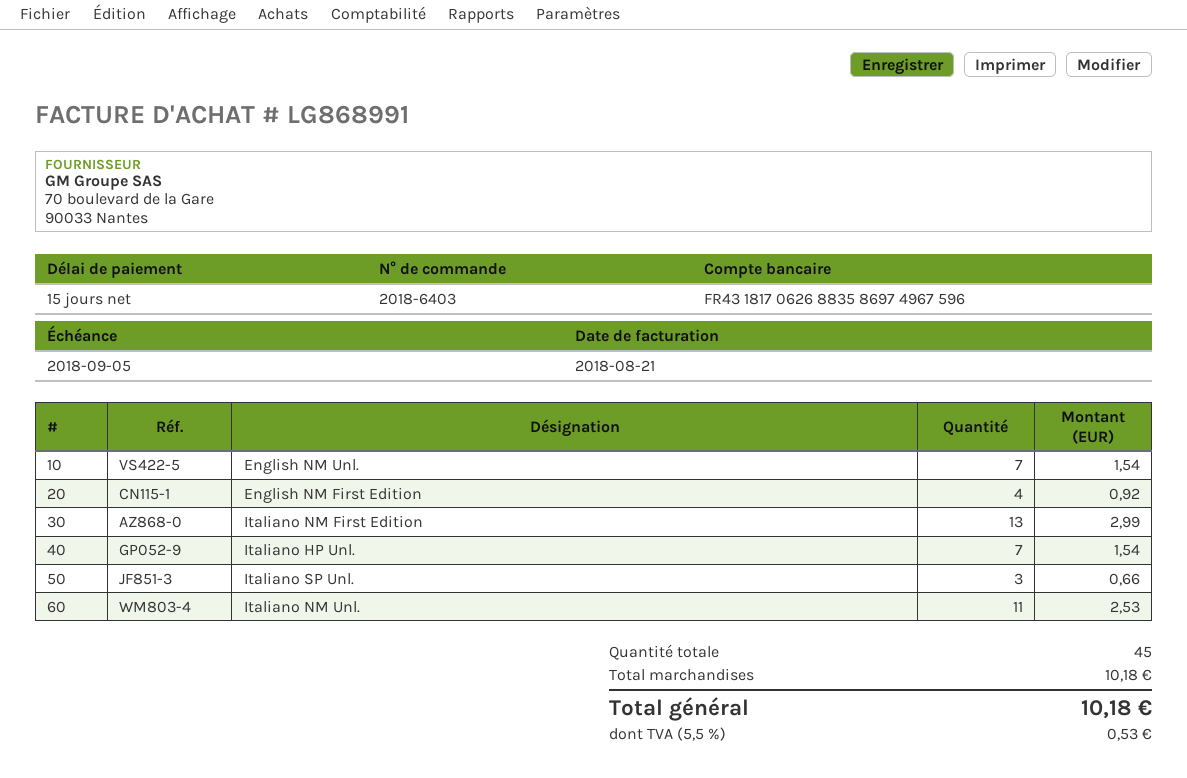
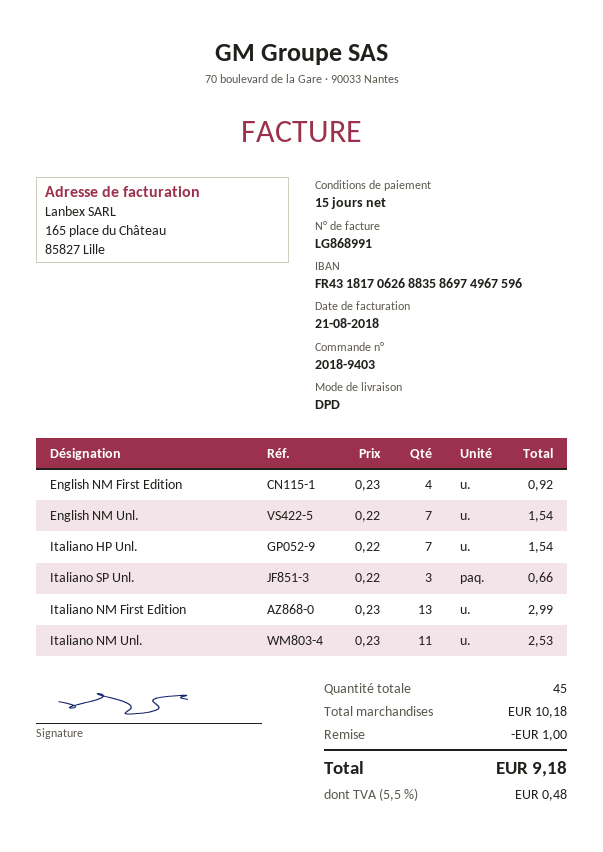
order number: 2018-6403 -> 2018-9403
discount: none -> 1.00
tax: 5.5% = 0.53 -> 5.5% = 0.48
total: 10.18 -> 9.18

